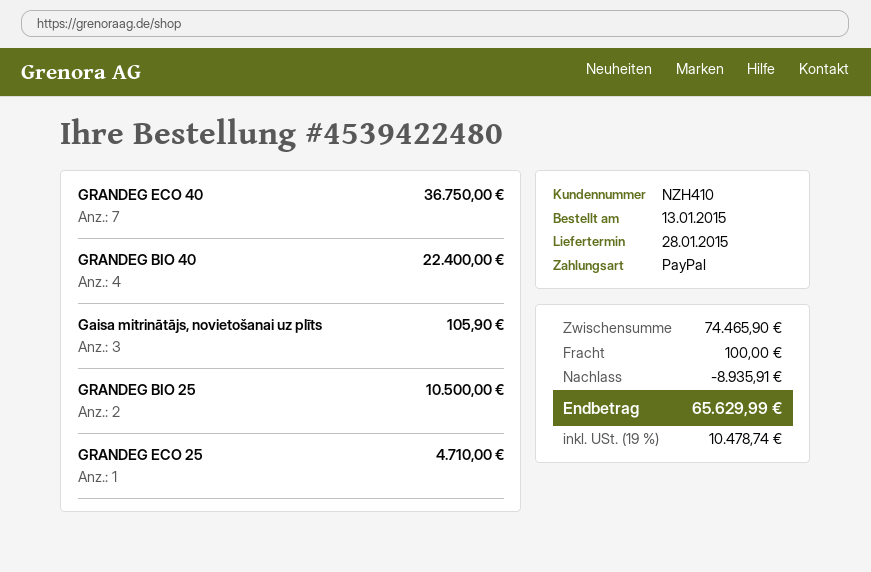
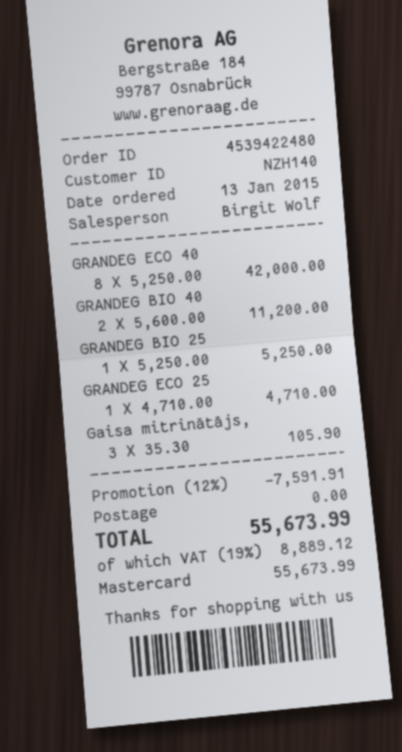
customer number: NZH410 -> NZH140
payment method: PayPal -> Mastercard
GRANDEG ECO 40: 7 for 36750.00 -> 8 for 42000.00
GRANDEG BIO 40: 4 for 22400.00 -> 2 for 11200.00
GRANDEG BIO 25: 2 for 10500.00 -> 1 for 5250.00
discount: 8935.91 -> 7591.91
shipping: 100.00 -> 0.00
tax: 19% = 10478.74 -> 19% = 8889.12
total: 65629.99 -> 55673.99

